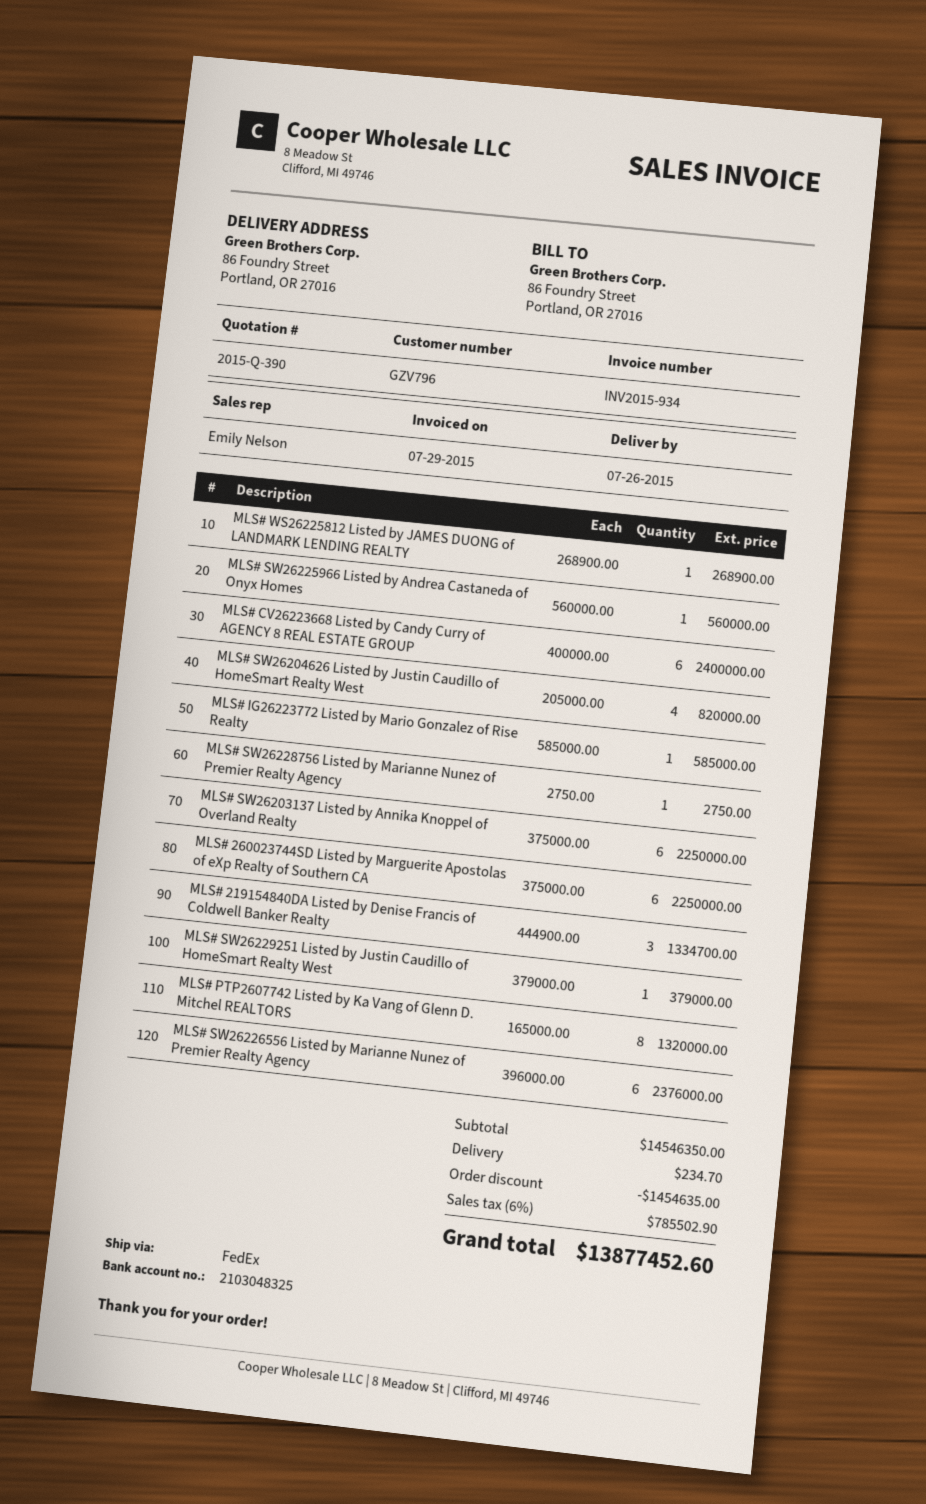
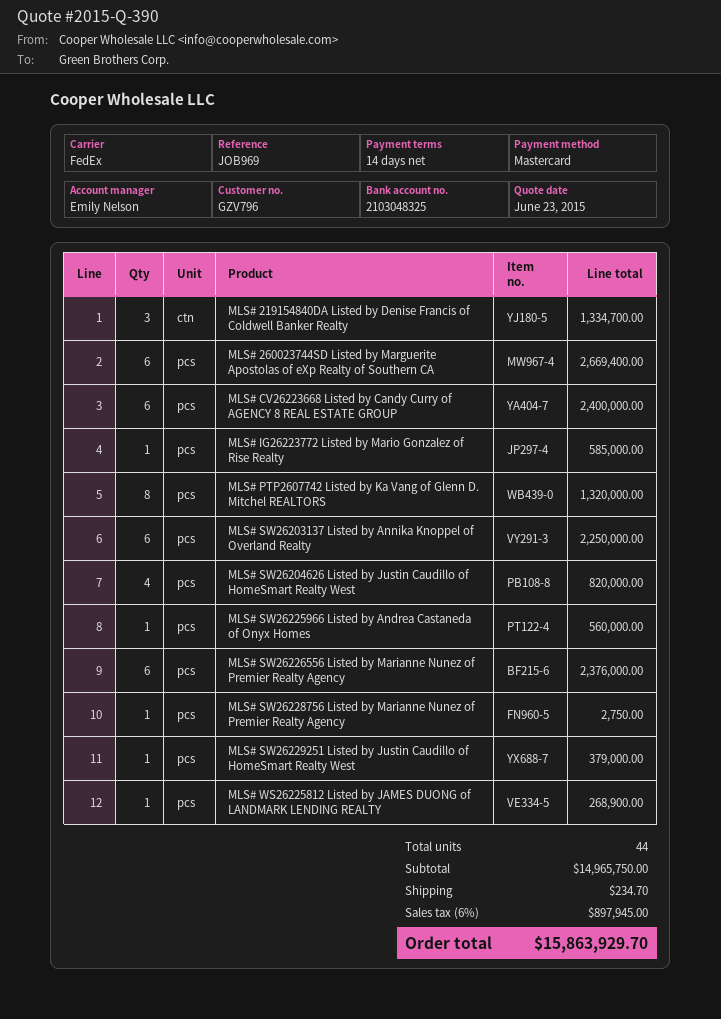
MLS# 260023744SD Listed by Marguerite Apostolas of eXp Realty of Southern CA: 6 for 2250000.00 -> 6 for 2669400.00
subtotal: 14546350.00 -> 14965750.00
discount: 1454635.00 -> none
tax: 6% = 785502.90 -> 6% = 897945.00
total: 13877452.60 -> 15863929.70

